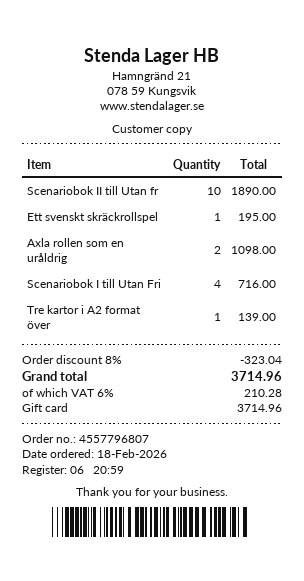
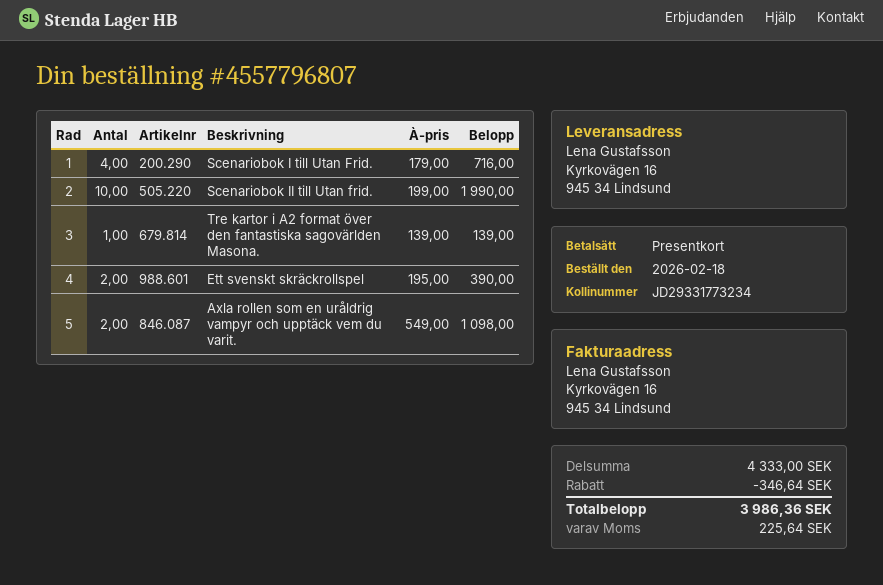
Scenariobok II till Utan fr: 10 for 1890.00 -> 10 for 1990.00
Ett svenskt skräckrollspel: 1 for 195.00 -> 2 for 390.00
discount: 323.04 -> 346.64
tax: 210.28 -> 225.64
total: 3714.96 -> 3986.36

